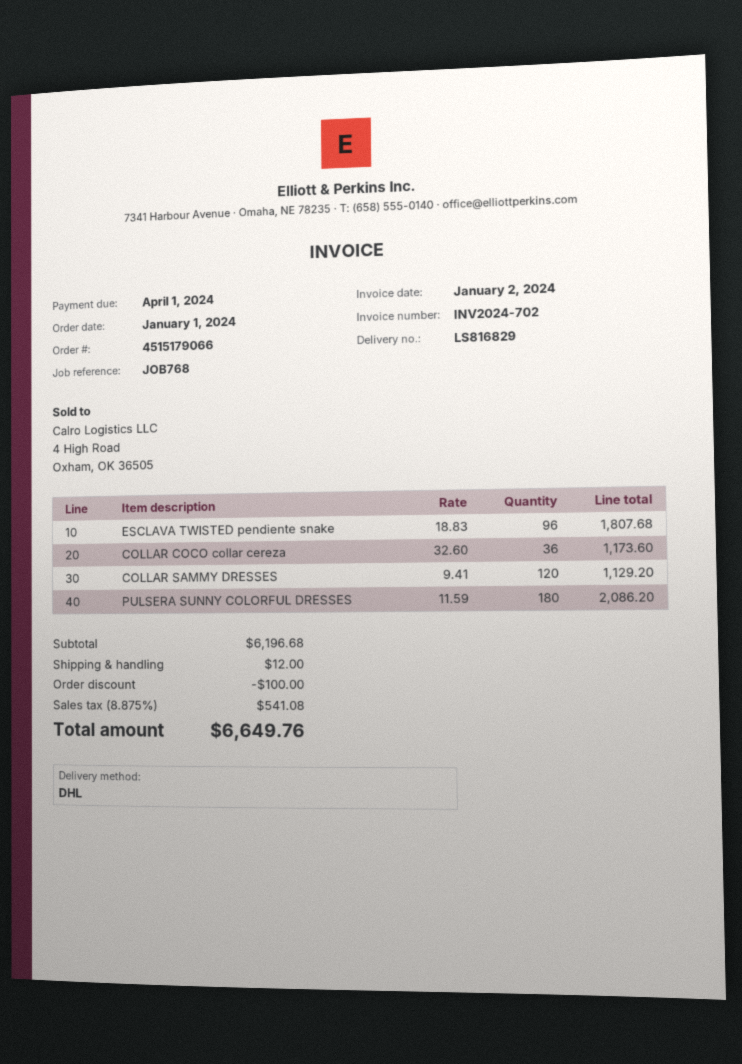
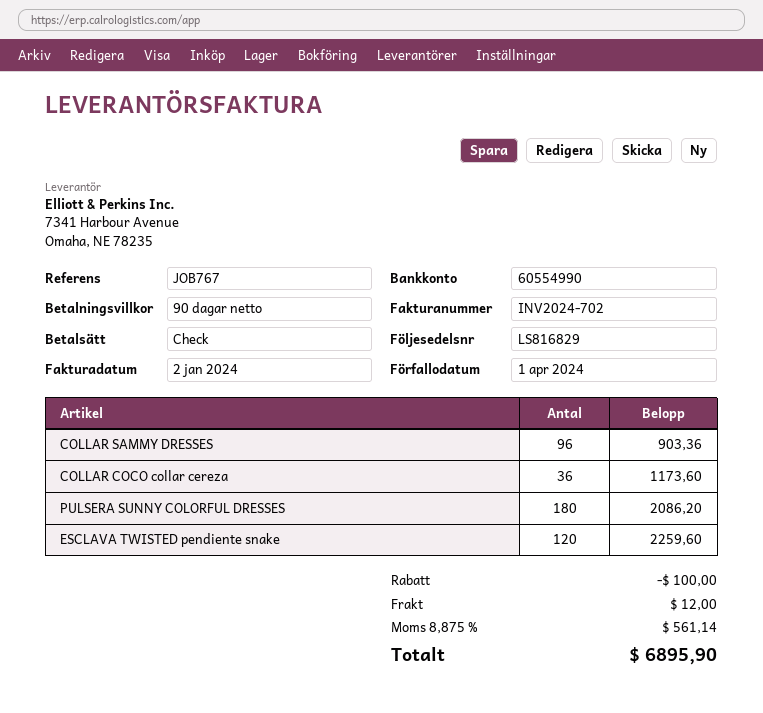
reference: JOB768 -> JOB767
ESCLAVA TWISTED pendiente snake: 96 for 1807.68 -> 120 for 2259.60
COLLAR SAMMY DRESSES: 120 for 1129.20 -> 96 for 903.36
tax: 8.875% = 541.08 -> 8.875% = 561.14
total: 6649.76 -> 6895.90

